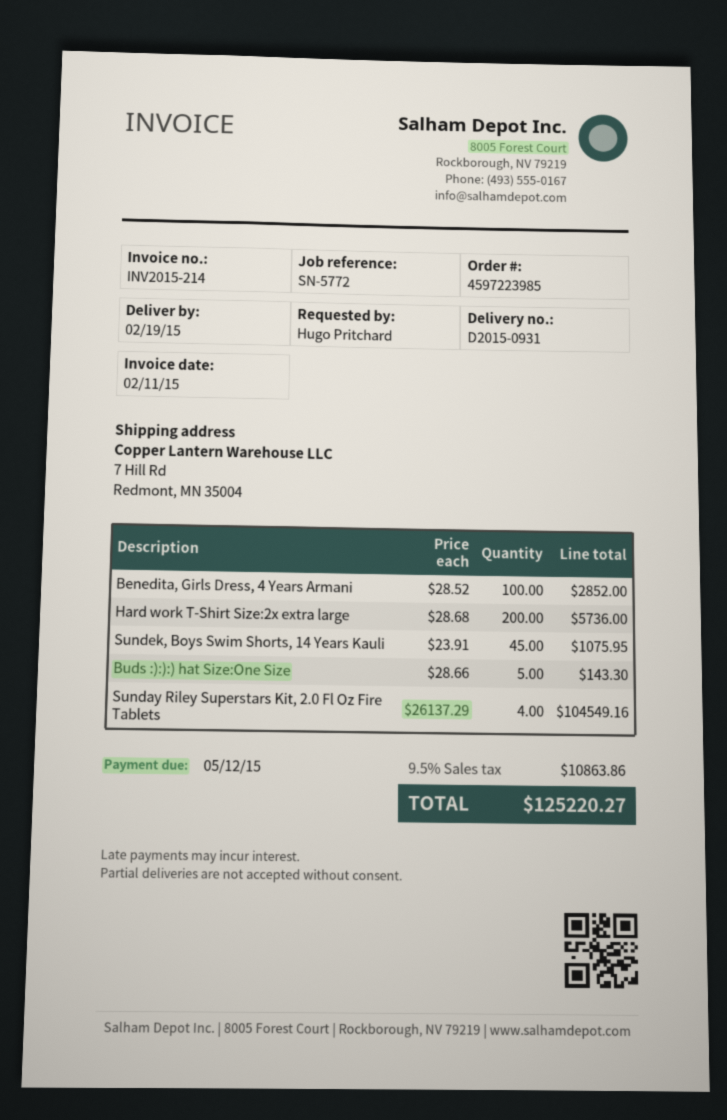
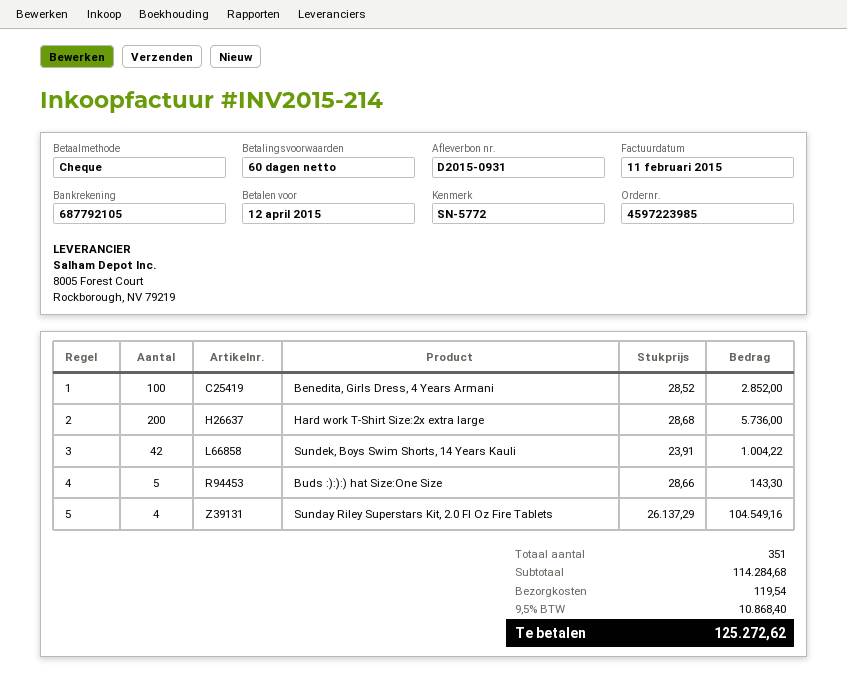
due date: 2015-05-12 -> 2015-04-12
Sundek, Boys Swim Shorts, 14 Years Kauli: 45 x 23.91 = 1075.95 -> 42 x 23.91 = 1004.22
shipping: none -> 119.54
tax: 9.5% = 10863.86 -> 9.5% = 10868.40
total: 125220.27 -> 125272.62

